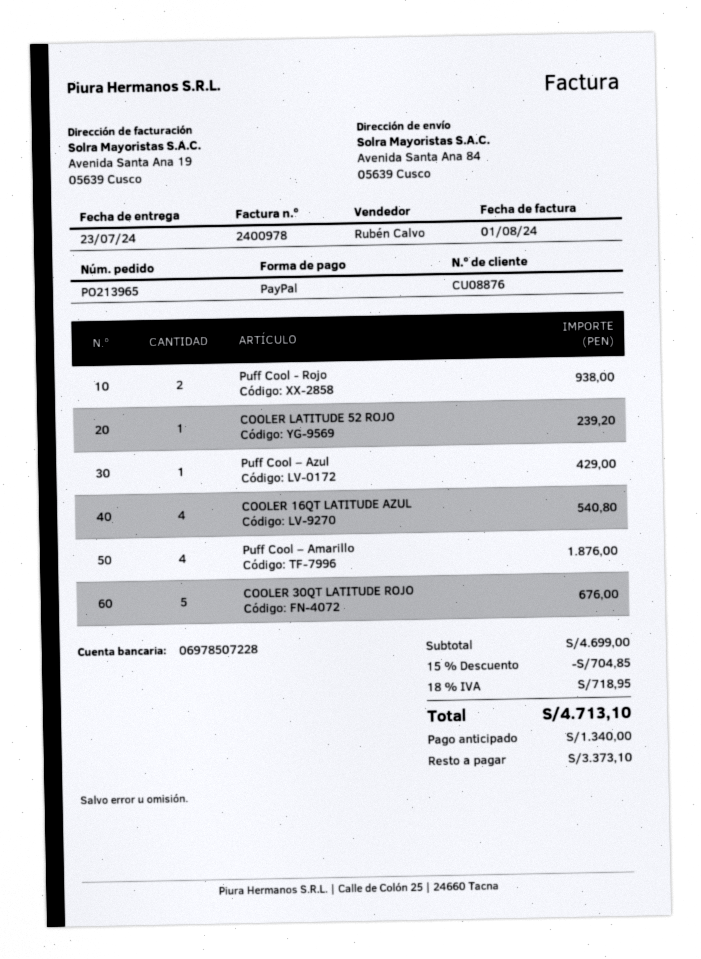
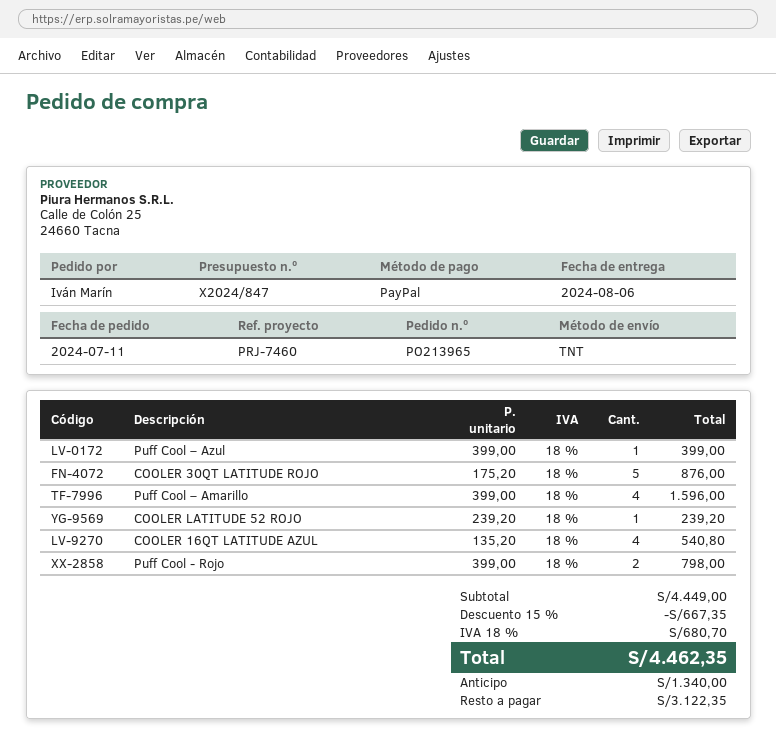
delivery date: 2024-07-23 -> 2024-08-06
Puff Cool - Rojo: 2 for 938.00 -> 2 for 798.00
Puff Cool – Azul: 1 for 429.00 -> 1 for 399.00
Puff Cool – Amarillo: 4 for 1876.00 -> 4 for 1596.00
COOLER 30QT LATITUDE ROJO: 5 for 676.00 -> 5 for 876.00
subtotal: 4699.00 -> 4449.00
discount: 15% = 704.85 -> 15% = 667.35
tax: 18% = 718.95 -> 18% = 680.70
total: 4713.10 -> 4462.35
balance: 3373.10 -> 3122.35

